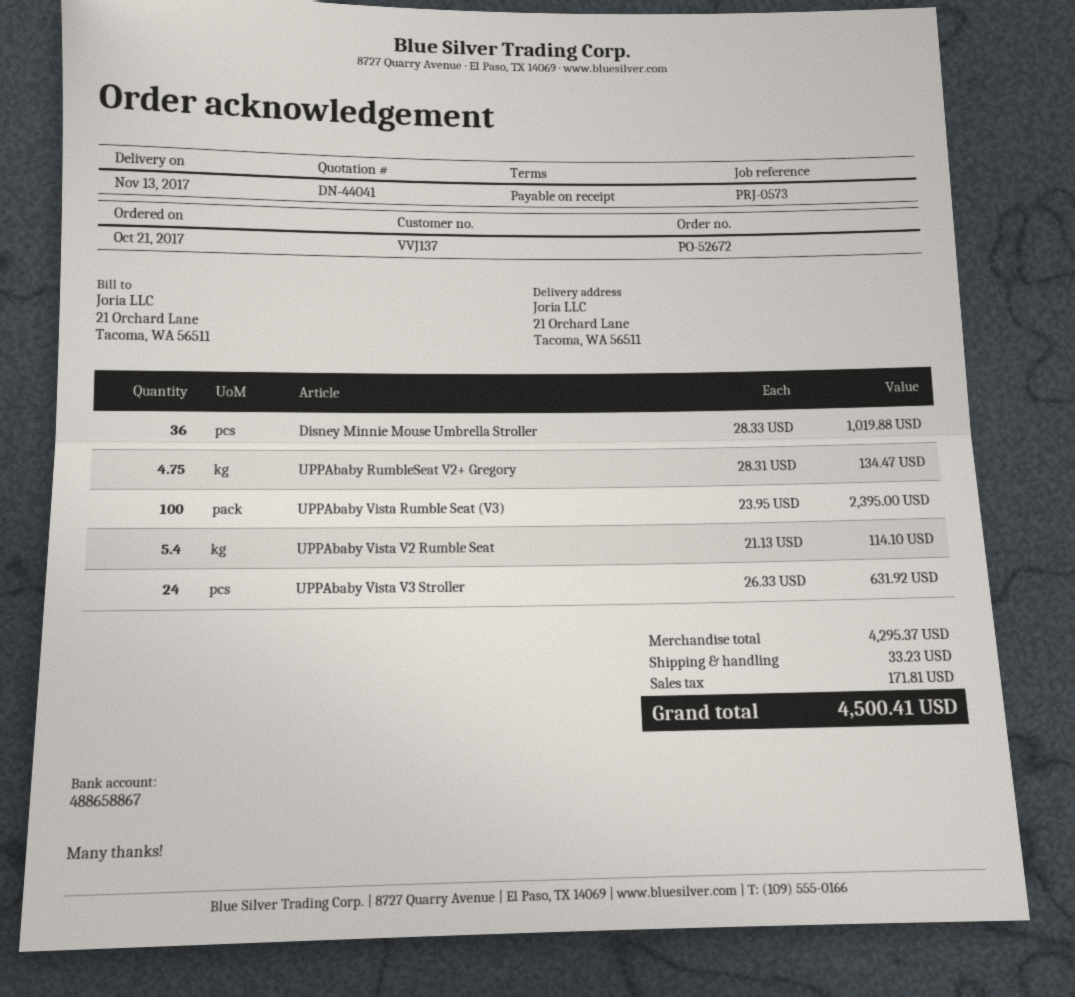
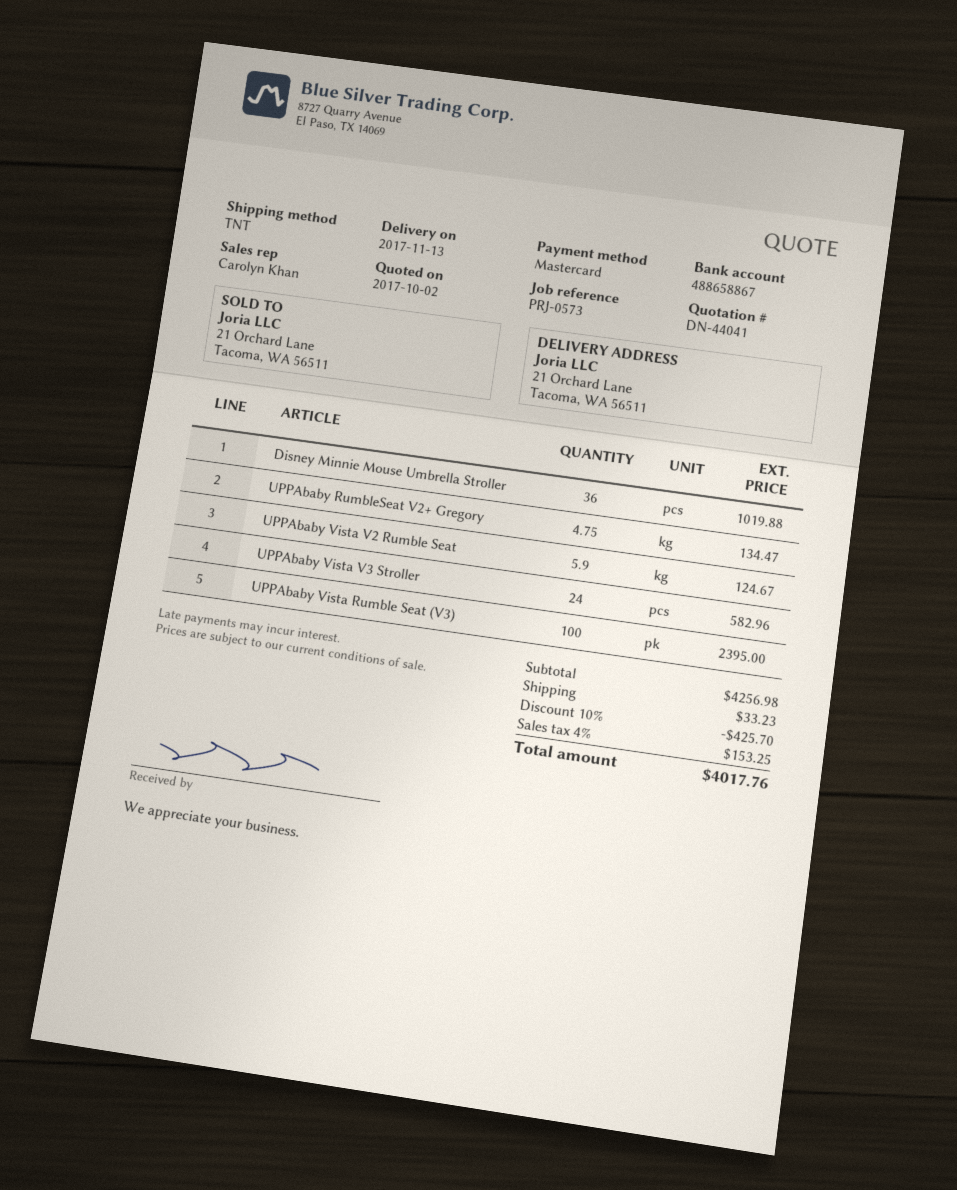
UPPAbaby Vista V2 Rumble Seat: 5.4 for 114.10 -> 5.9 for 124.67
UPPAbaby Vista V3 Stroller: 24 for 631.92 -> 24 for 582.96
subtotal: 4295.37 -> 4256.98
discount: none -> 10% = 425.70
tax: 171.81 -> 153.25
total: 4500.41 -> 4017.76

